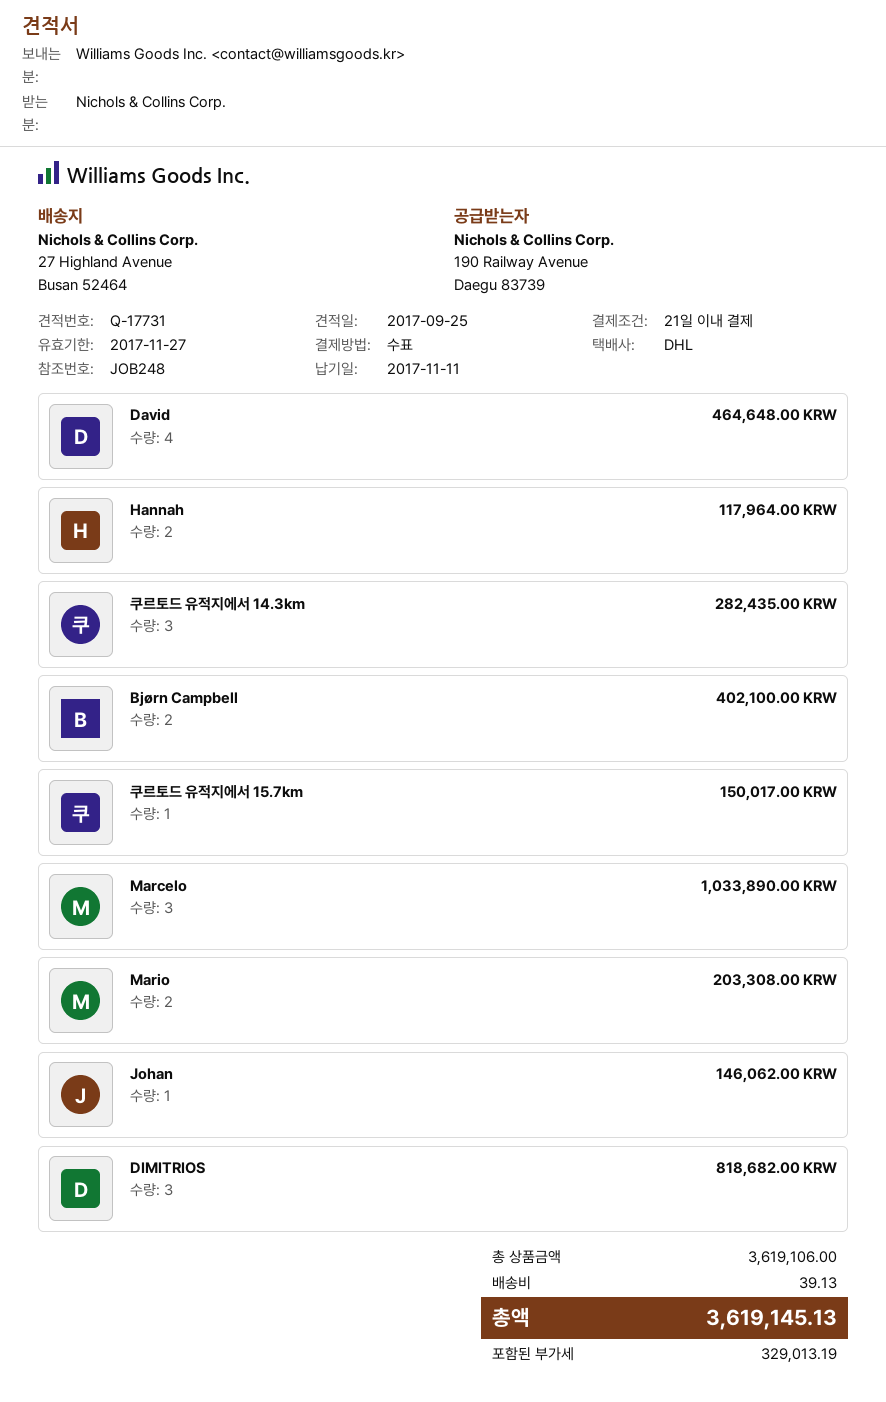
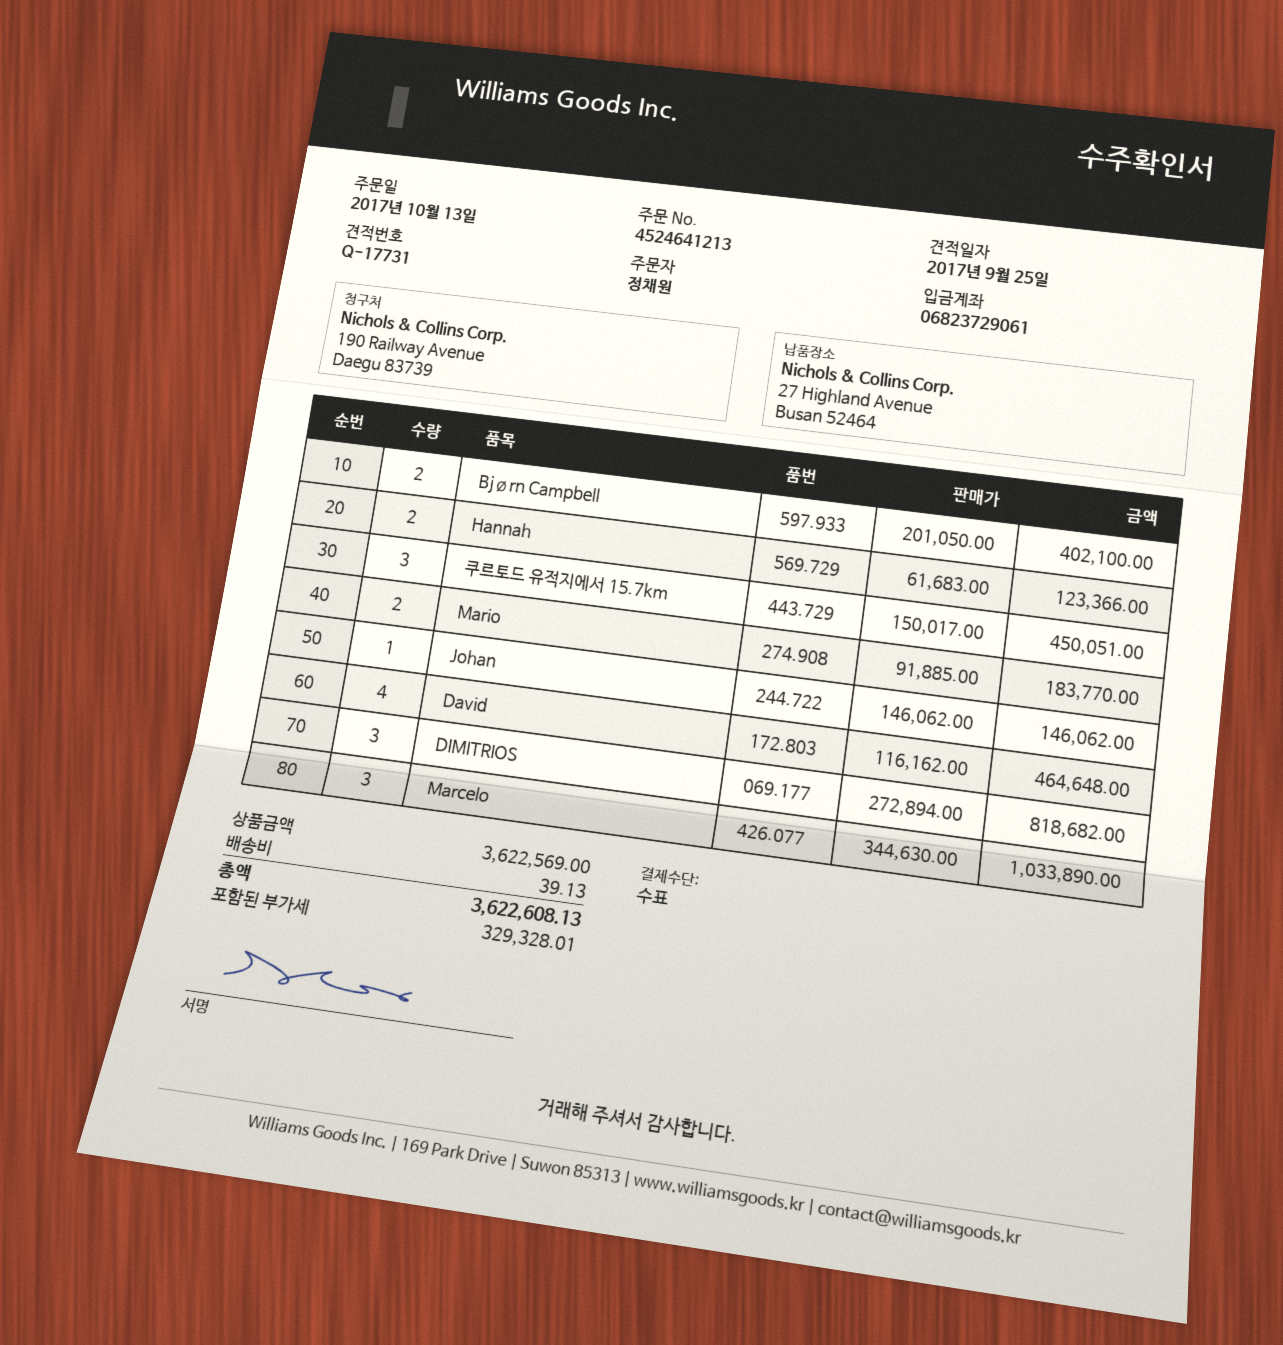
Hannah: 2 for 117964.00 -> 2 for 123366.00
쿠르토드 유적지에서 14.3km: 3 for 282435.00 -> none
쿠르토드 유적지에서 15.7km: 1 for 150017.00 -> 3 for 450051.00
Mario: 2 for 203308.00 -> 2 for 183770.00
subtotal: 3619106.00 -> 3622569.00
tax: 329013.19 -> 329328.01
total: 3619145.13 -> 3622608.13

